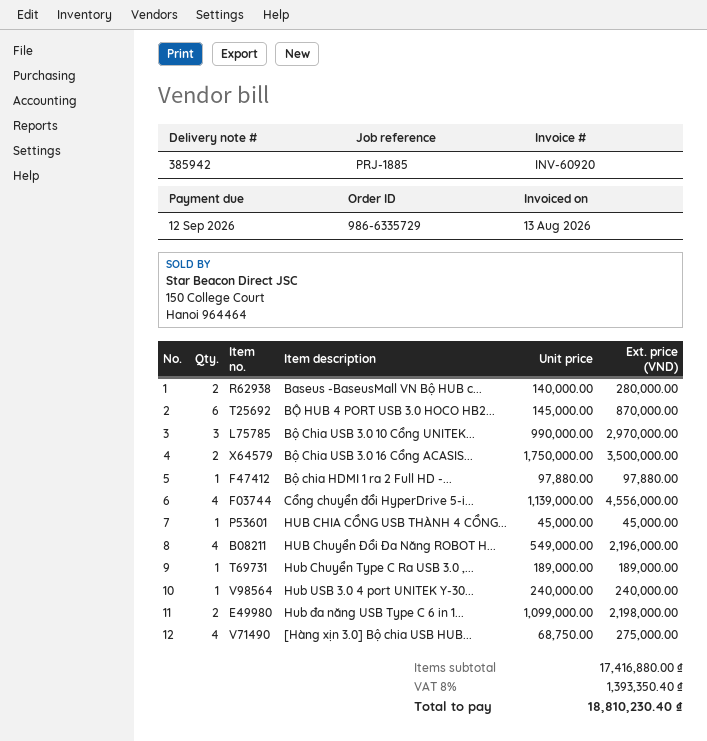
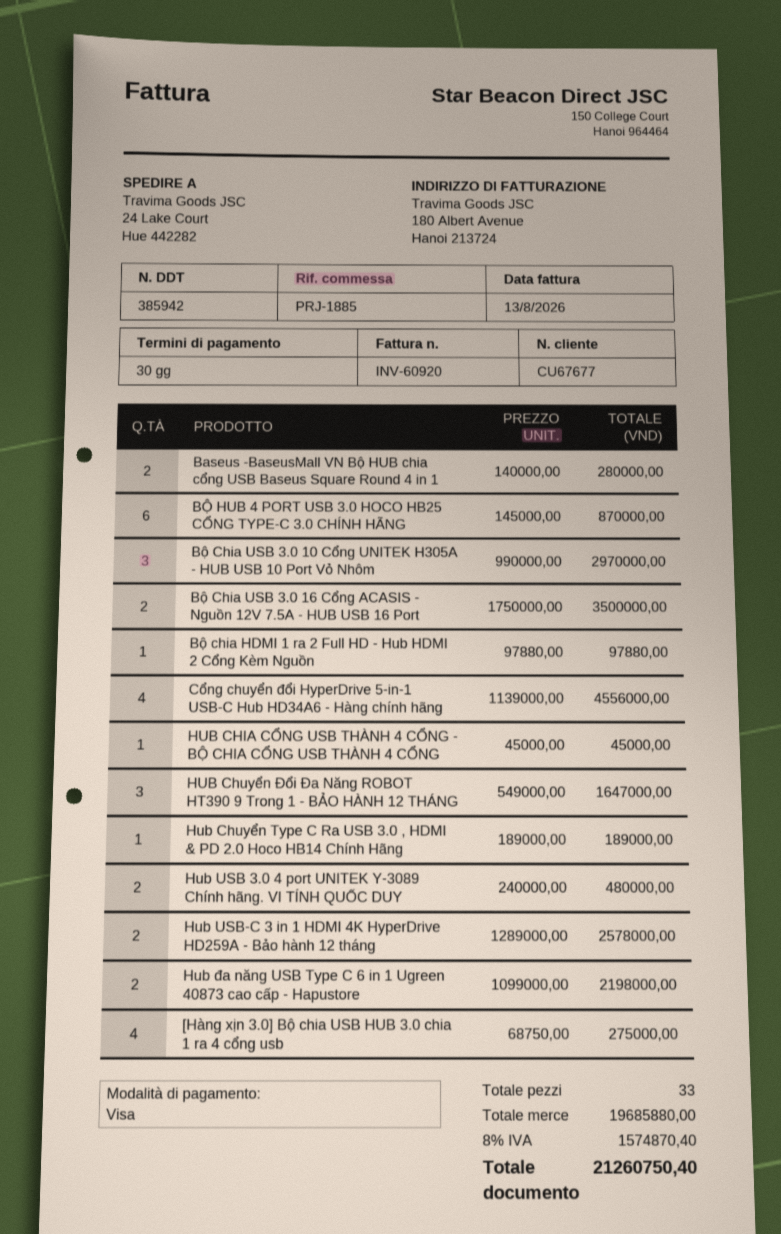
HUB Chuyển Đổi Đa Năng ROBOT H...: 4 x 549000.00 = 2196000.00 -> 3 x 549000.00 = 1647000.00
Hub USB 3.0 4 port UNITEK Y-30...: 1 x 240000.00 = 240000.00 -> 2 x 240000.00 = 480000.00
Hub USB-C 3 in 1 HDMI 4K HyperDrive HD259A - Bảo hành 12 tháng: none -> 2 x 1289000.00 = 2578000.00
subtotal: 17416880.00 -> 19685880.00
tax: 8% = 1393350.40 -> 8% = 1574870.40
total: 18810230.40 -> 21260750.40

